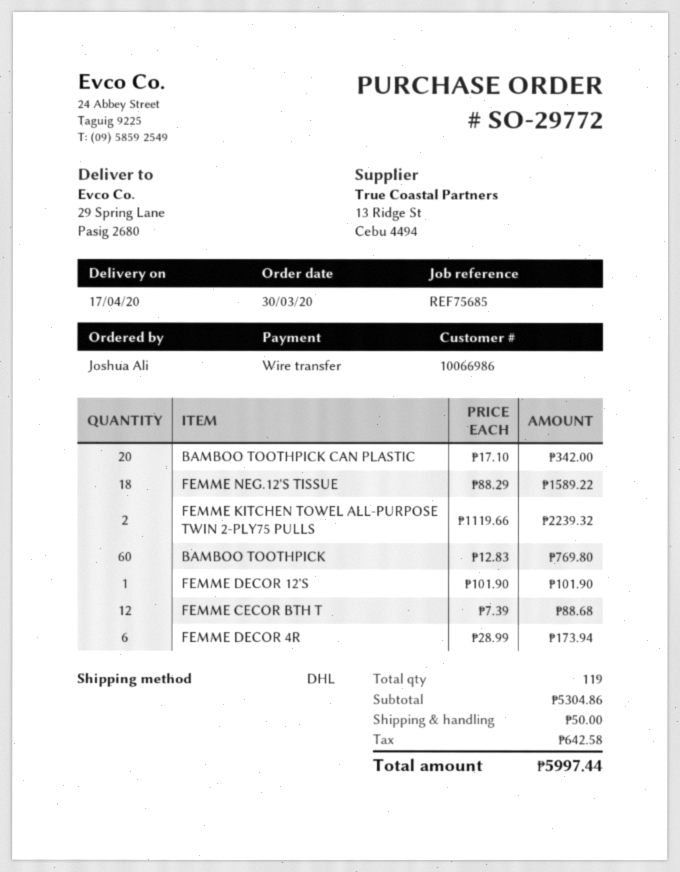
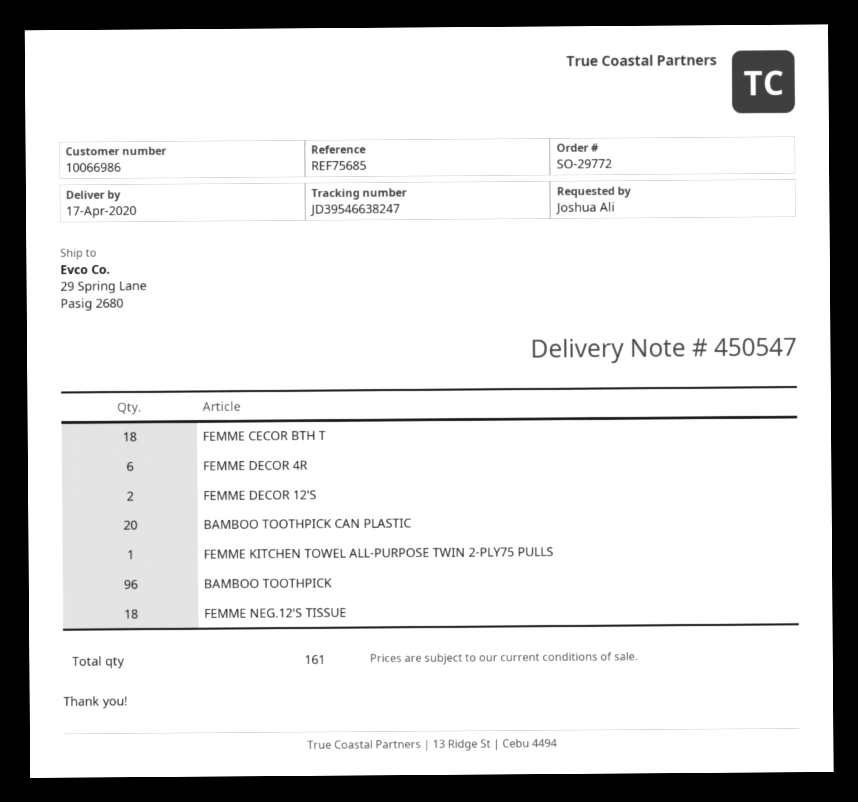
FEMME KITCHEN TOWEL ALL-PURPOSE TWIN 2-PLY75 PULLS: 2 -> 1
BAMBOO TOOTHPICK: 60 -> 96
FEMME DECOR 12'S: 1 -> 2
FEMME CECOR BTH T: 12 -> 18
total quantity: 119 -> 161

